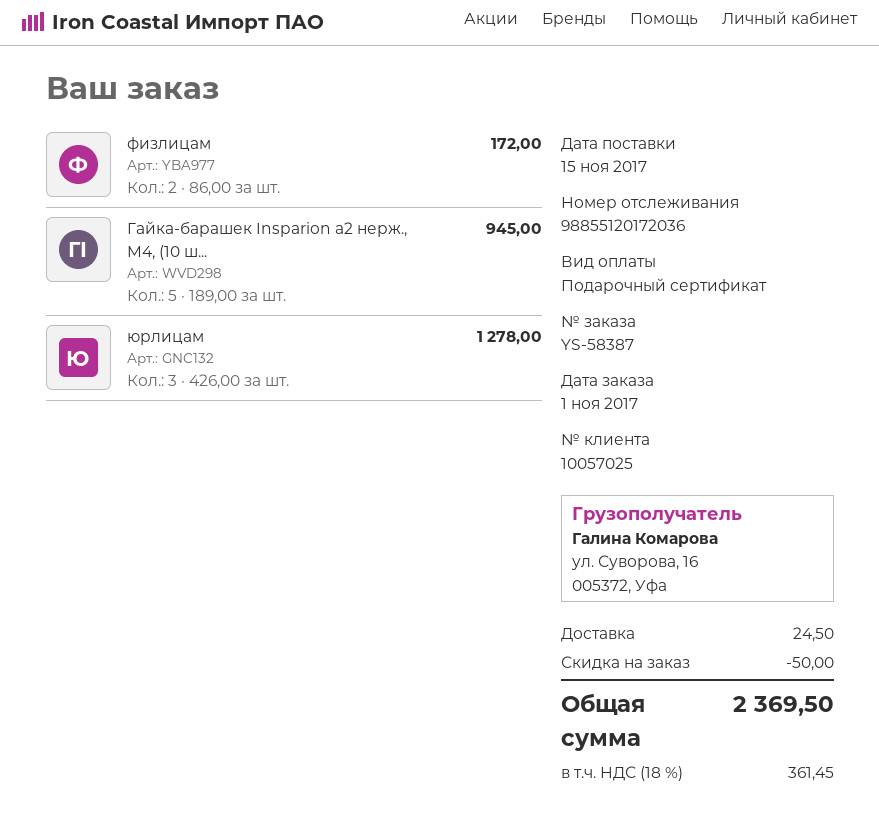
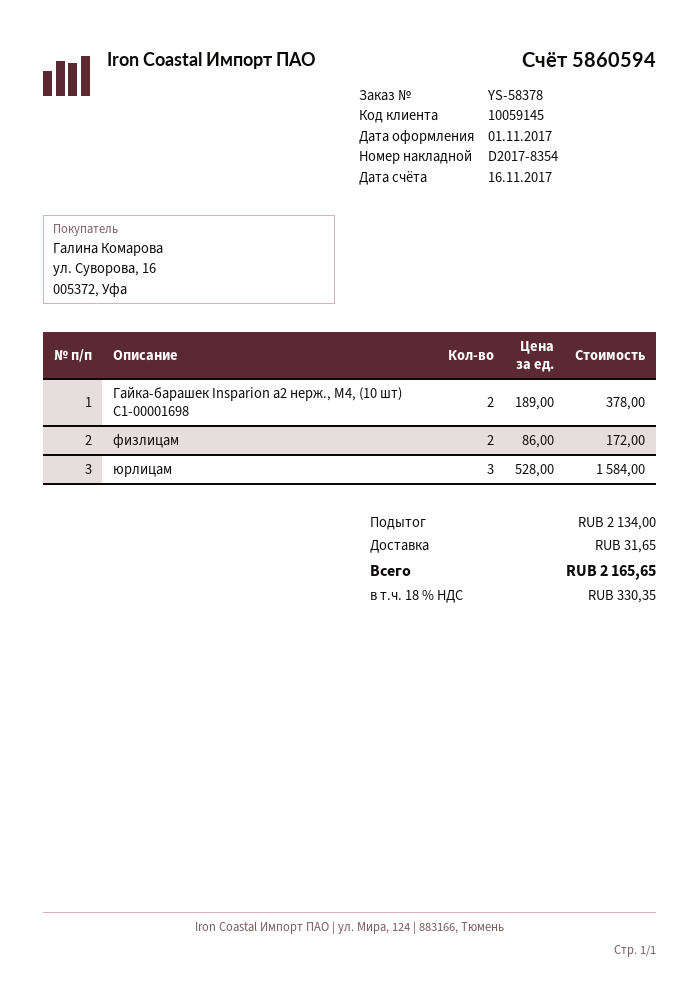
order number: YS-58387 -> YS-58378
customer number: 10057025 -> 10059145
Гайка-барашек Insparion а2 нерж., M4, (10 ш...: 5 x 189.00 = 945.00 -> 2 x 189.00 = 378.00
юрлицам: 3 x 426.00 = 1278.00 -> 3 x 528.00 = 1584.00
discount: 50.00 -> none
shipping: 24.50 -> 31.65
tax: 18% = 361.45 -> 18% = 330.35
total: 2369.50 -> 2165.65

